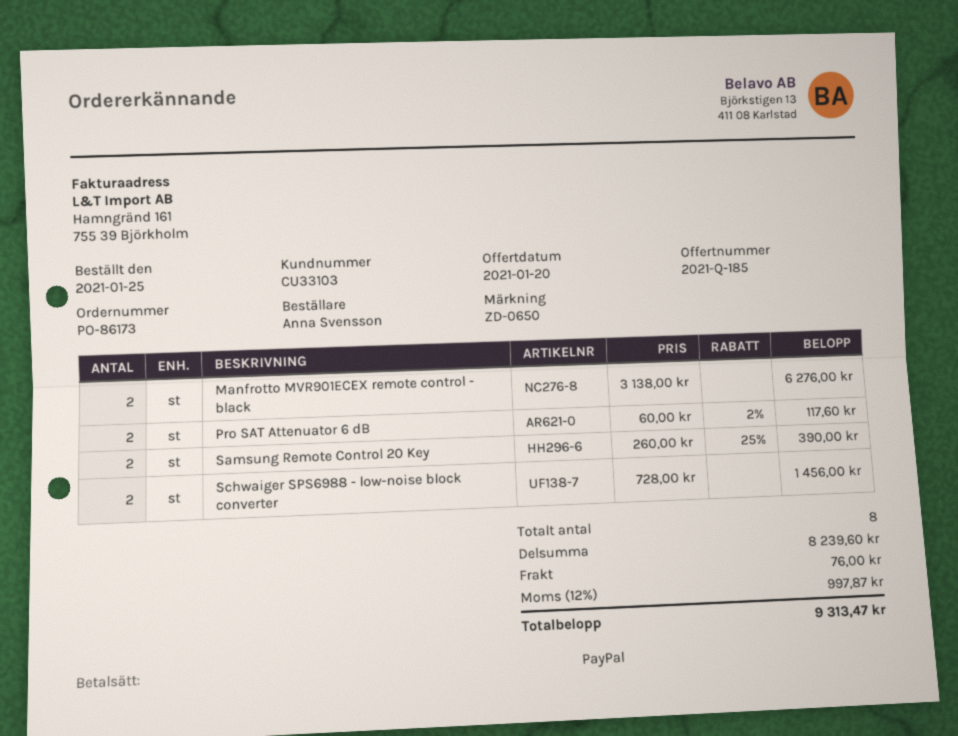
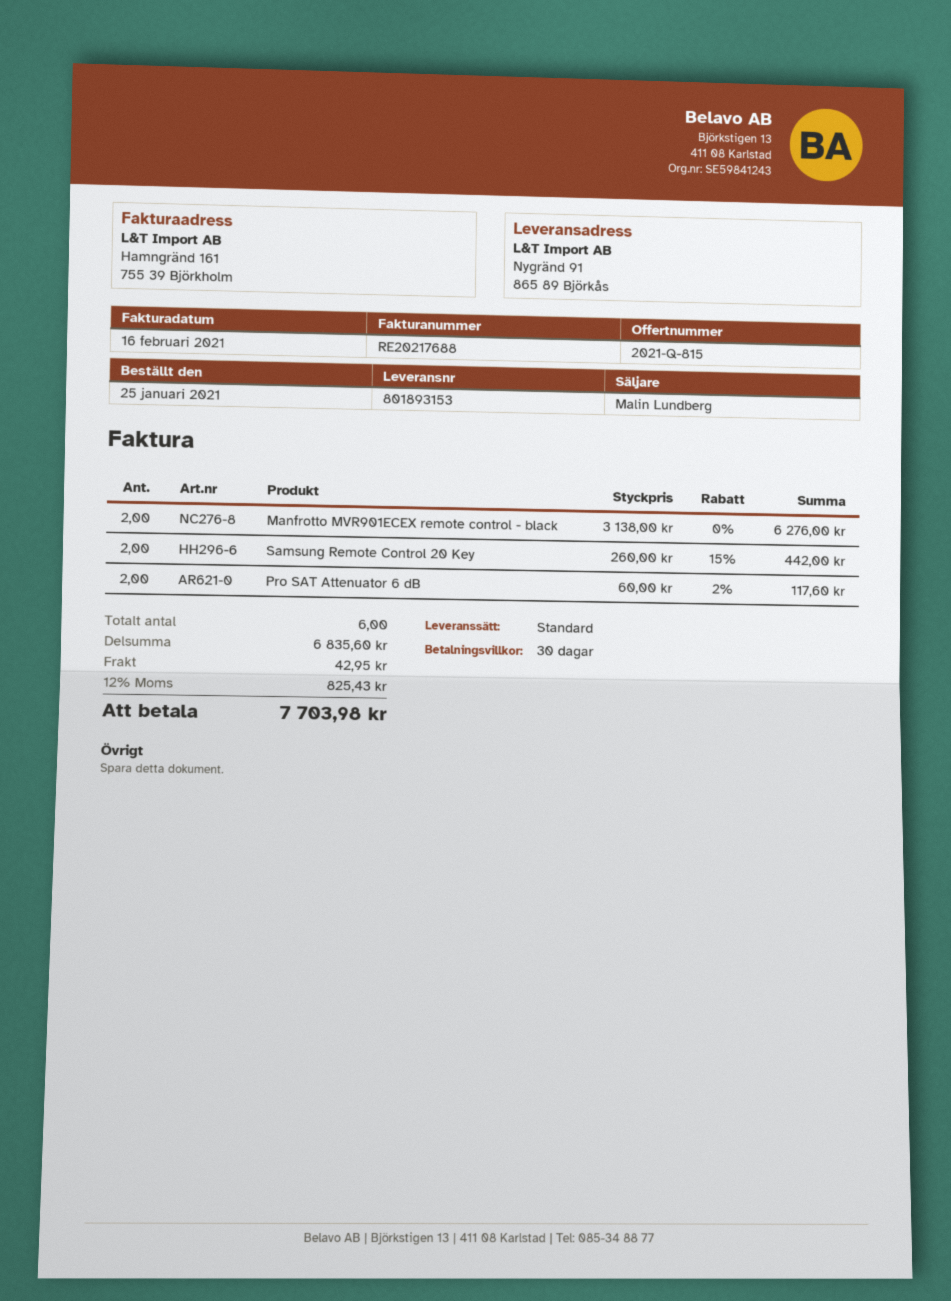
quote number: 2021-Q-185 -> 2021-Q-815
Samsung Remote Control 20 Key: 2 x 260.00 - 25% = 390.00 -> 2 x 260.00 - 15% = 442.00
Schwaiger SPS6988 - low-noise block converter: 2 x 728.00 = 1456.00 -> none
total quantity: 8 -> 6
subtotal: 8239.60 -> 6835.60
shipping: 76.00 -> 42.95
tax: 12% = 997.87 -> 12% = 825.43
total: 9313.47 -> 7703.98

